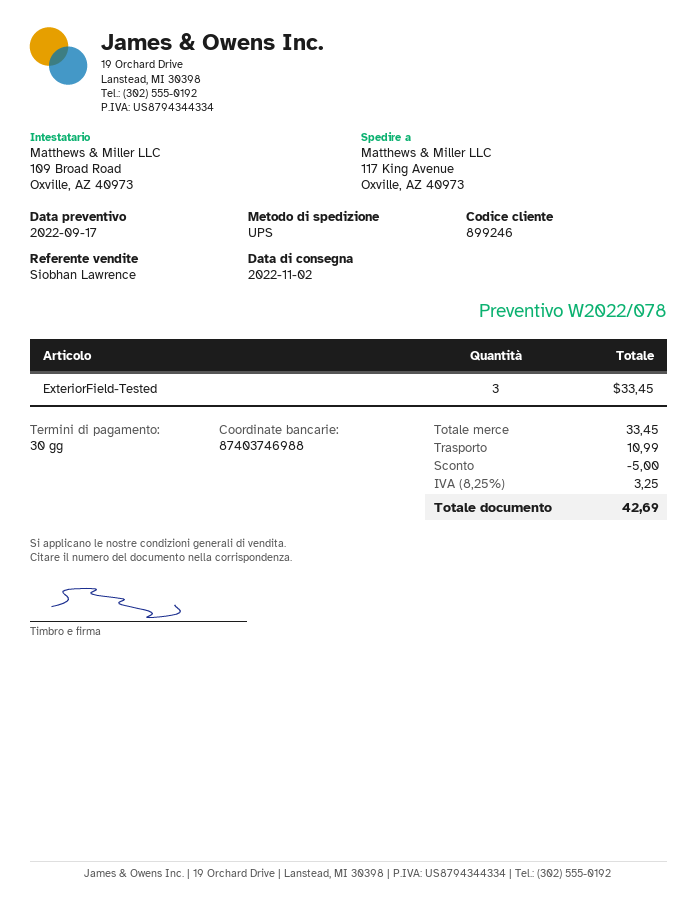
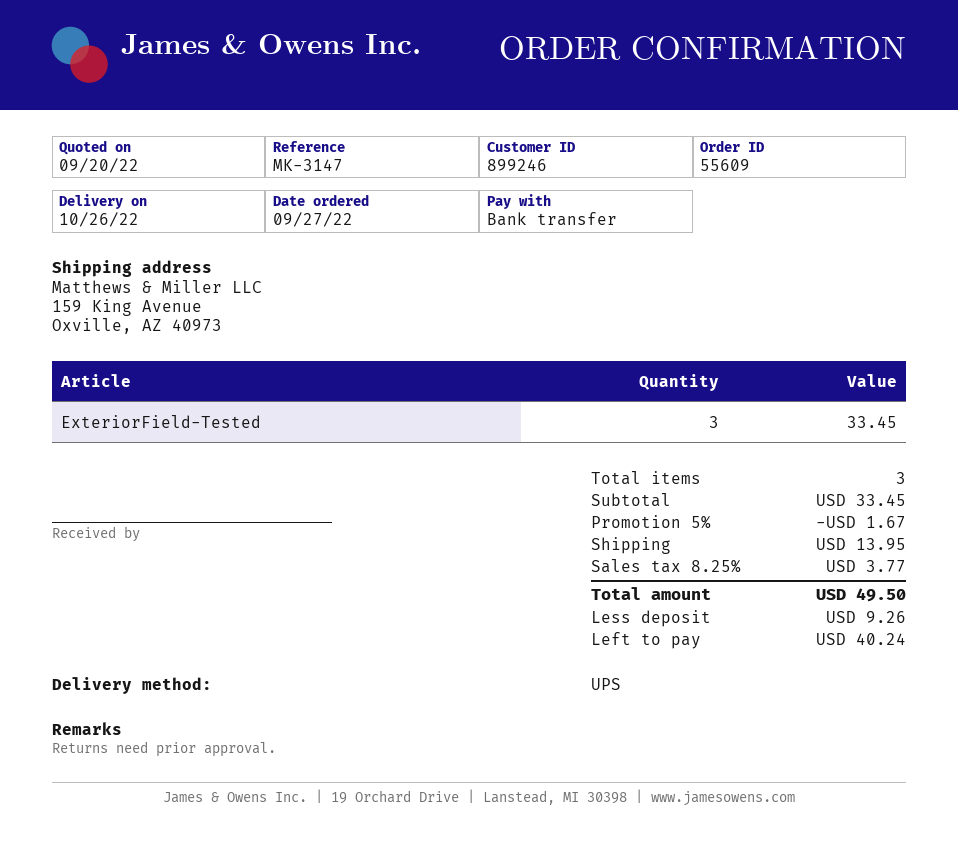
quote date: 2022-09-17 -> 2022-09-20
delivery date: 2022-11-02 -> 2022-10-26
ship to: 117 King Avenue, Oxville, AZ 40973 -> 159 King Avenue, Oxville, AZ 40973
discount: 5.00 -> 1.67
shipping: 10.99 -> 13.95
tax: 8.25% = 3.25 -> 8.25% = 3.77
total: 42.69 -> 49.50

